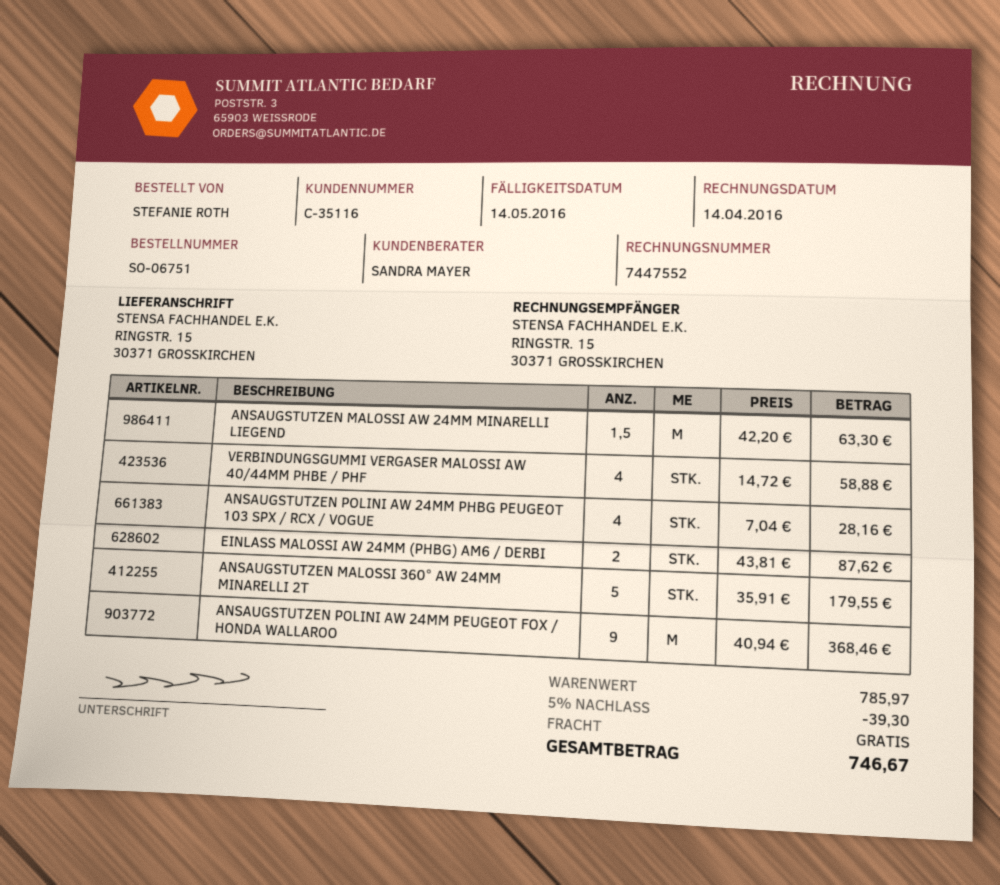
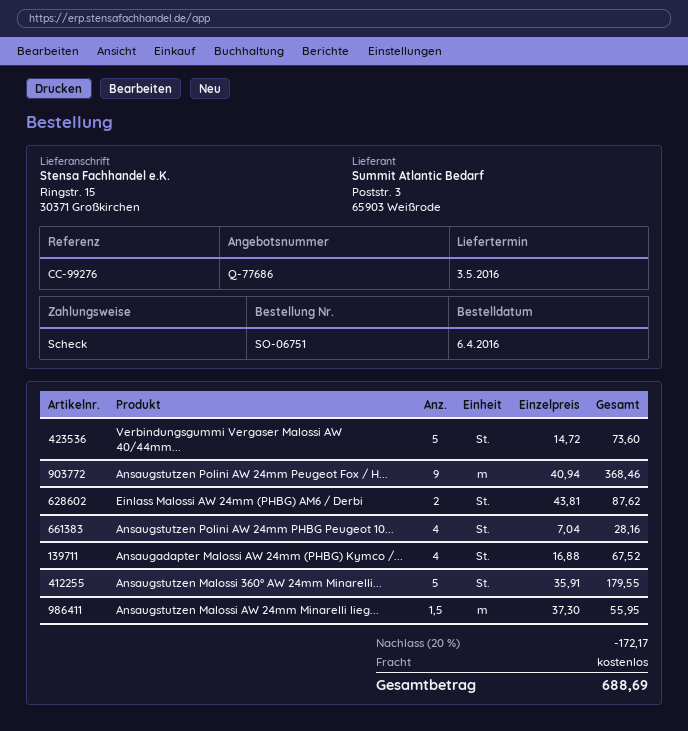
ANSAUGSTUTZEN MALOSSI AW 24MM MINARELLI LIEGEND: 1.5 x 42.20 = 63.30 -> 1.5 x 37.30 = 55.95
VERBINDUNGSGUMMI VERGASER MALOSSI AW 40/44MM PHBE / PHF: 4 x 14.72 = 58.88 -> 5 x 14.72 = 73.60
Ansaugadapter Malossi AW 24mm (PHBG) Kymco /...: none -> 4 x 16.88 = 67.52
discount: 5% = 39.30 -> 20% = 172.17
total: 746.67 -> 688.69

